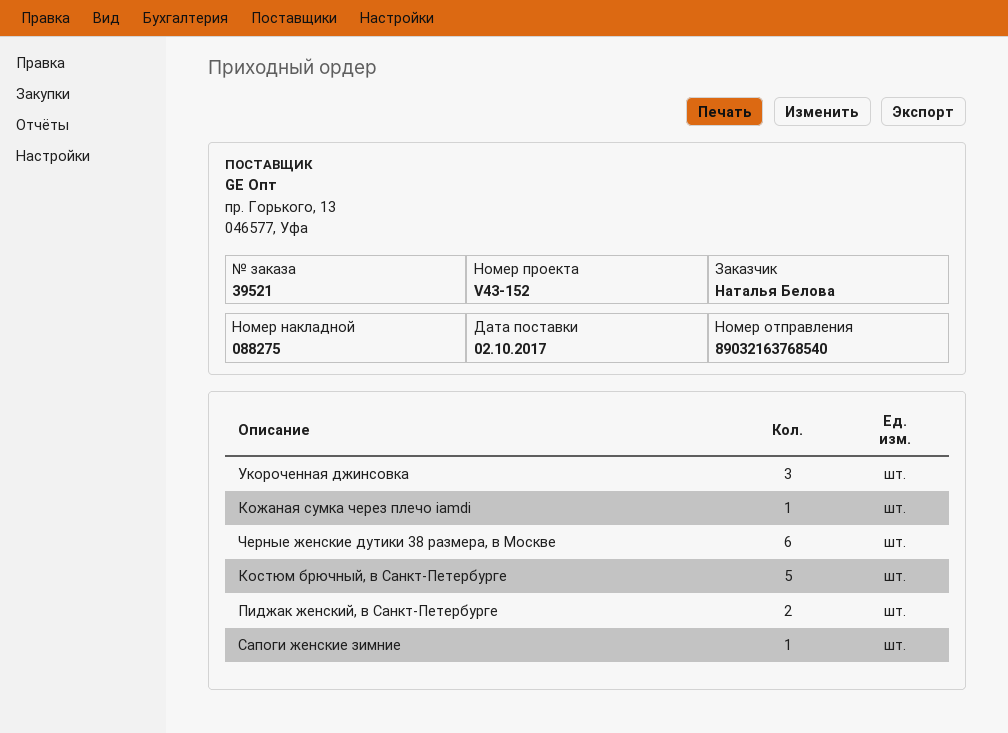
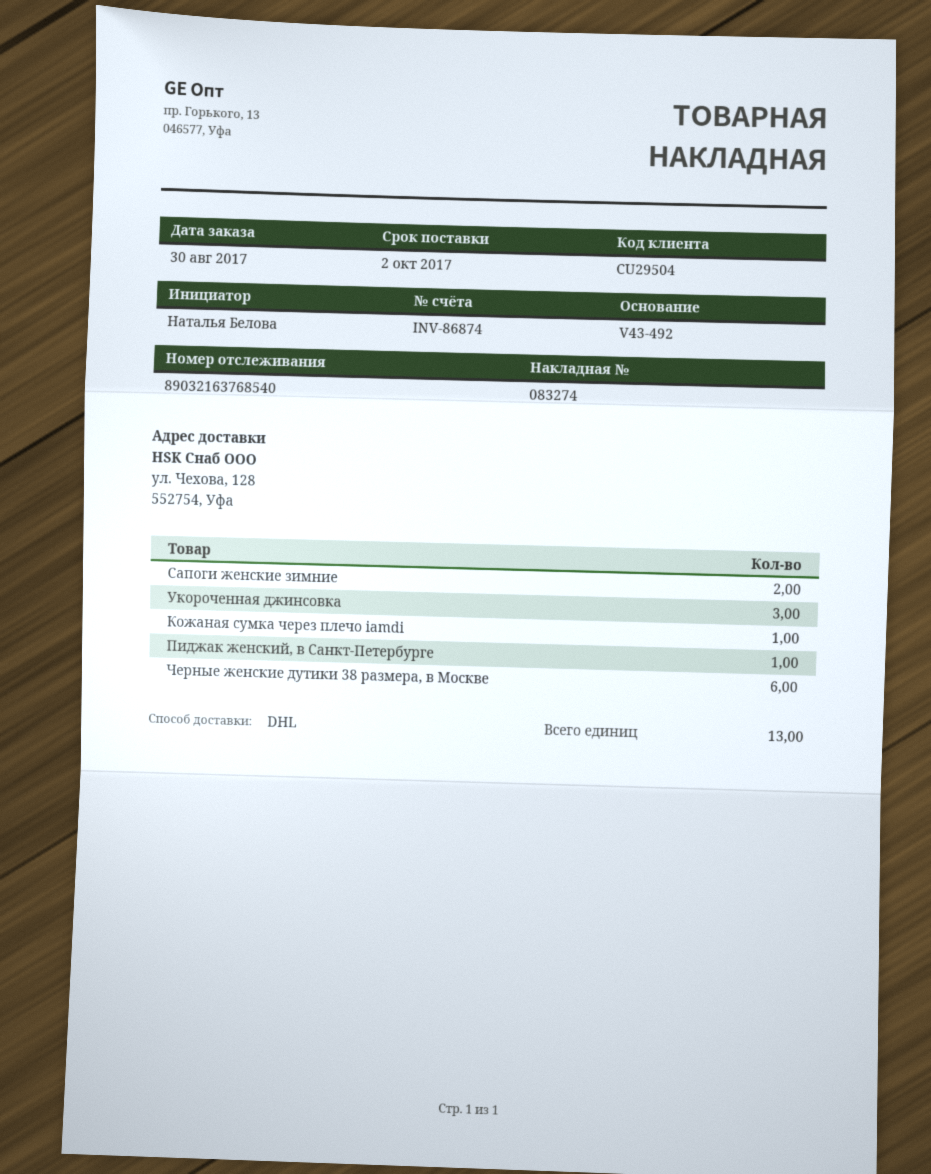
delivery note number: 088275 -> 083274
reference: V43-152 -> V43-492
Костюм брючный, в Санкт-Петербурге: 5 -> none
Пиджак женский, в Санкт-Петербурге: 2 -> 1
Сапоги женские зимние: 1 -> 2

